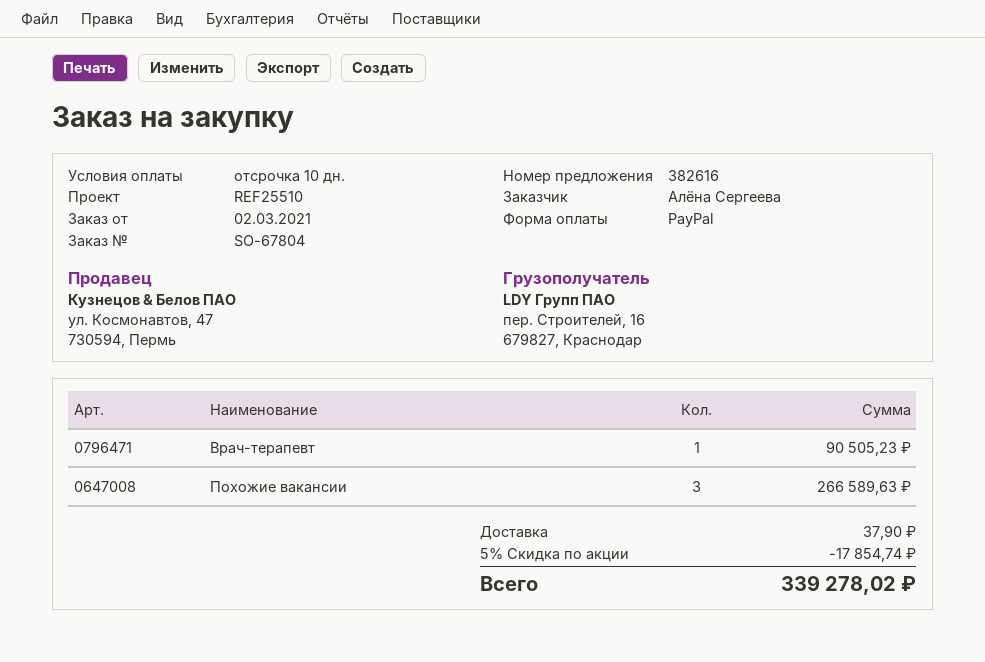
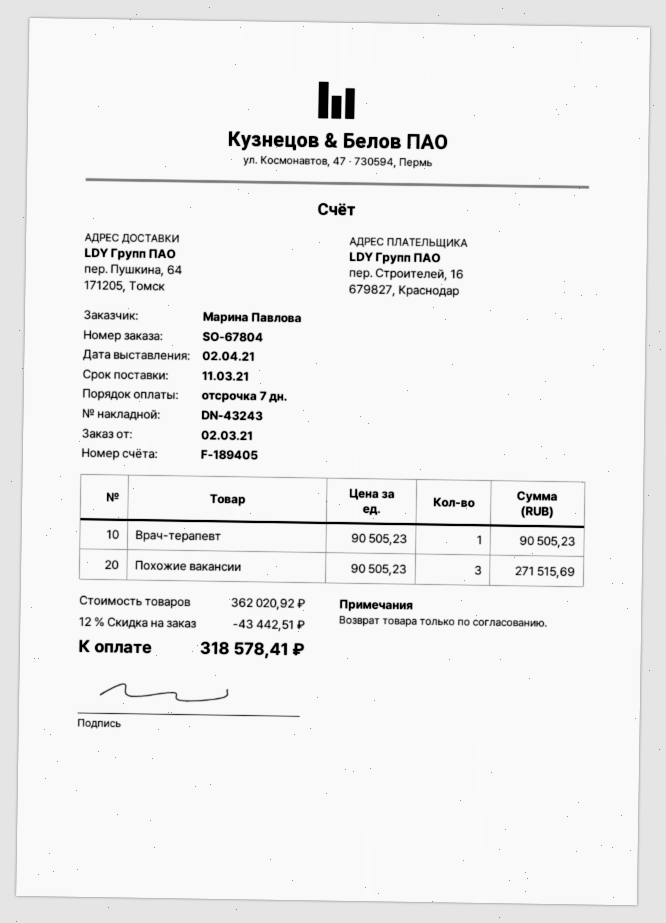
payment terms: 10 days -> 7 days
ordered by: Алёна Сергеева -> Марина Павлова
ship to: пер. Строителей, 16, 679827, Краснодар -> пер. Пушкина, 64, 171205, Томск
Похожие вакансии: 3 for 266589.63 -> 3 for 271515.69
discount: 5% = 17854.74 -> 12% = 43442.51
shipping: 37.90 -> none
total: 339278.02 -> 318578.41

